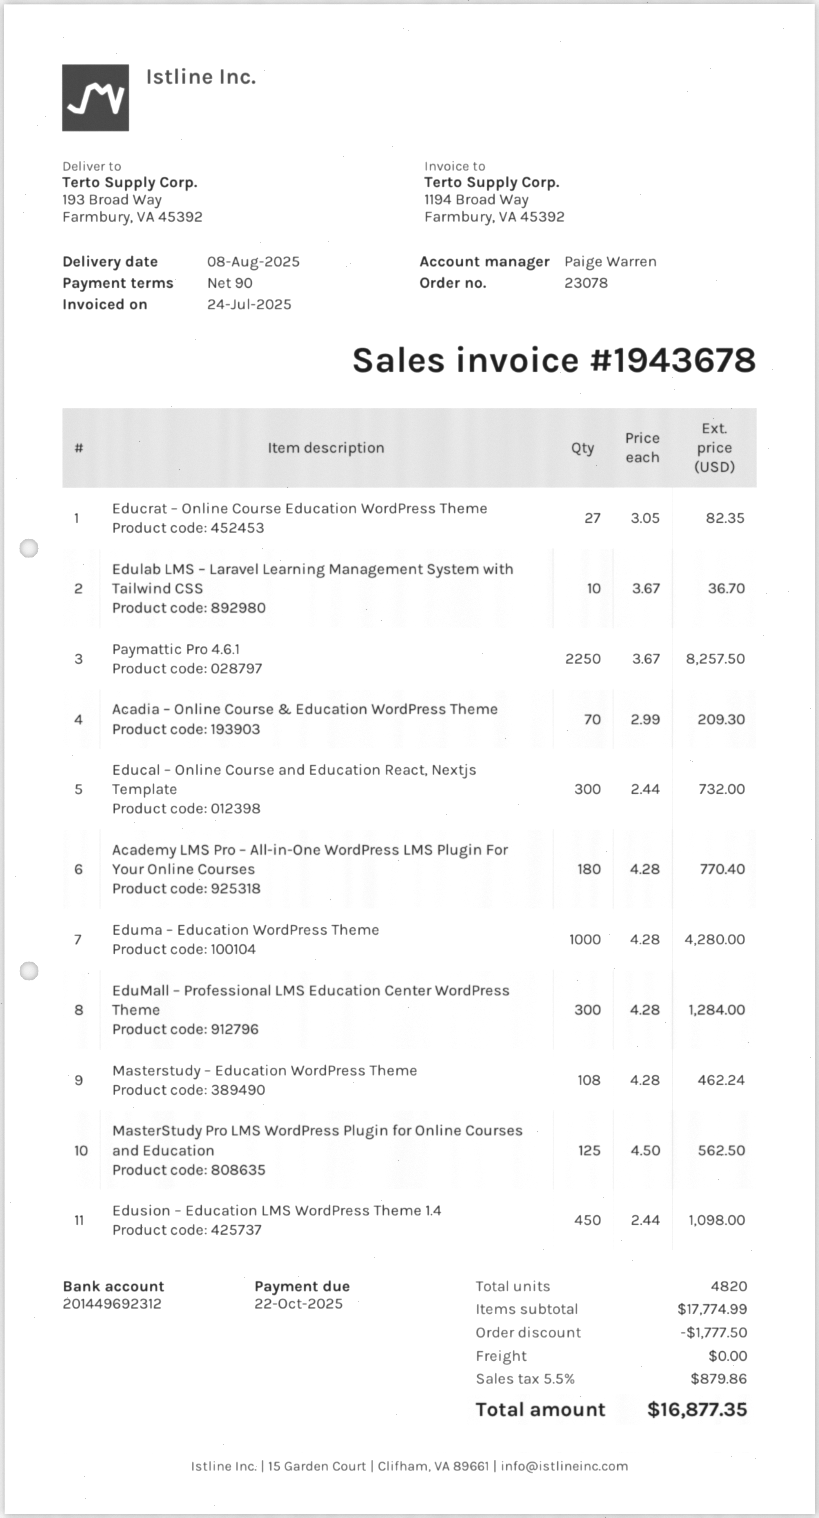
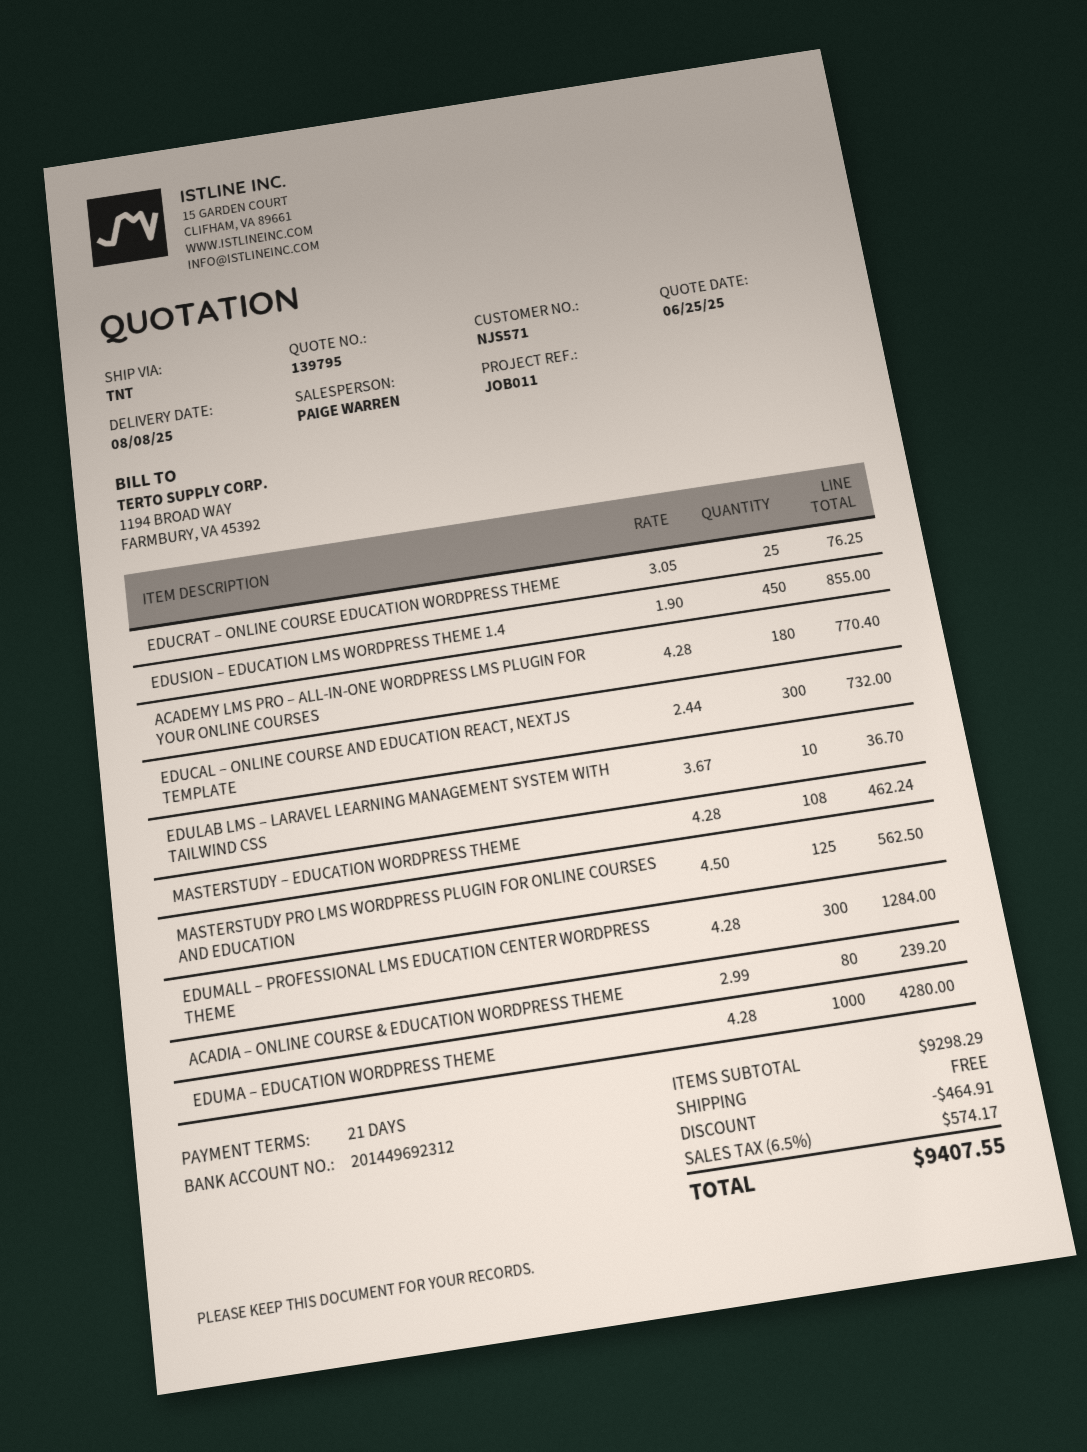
payment terms: 90 days -> 21 days
Educrat – Online Course Education WordPress Theme: 27 x 3.05 = 82.35 -> 25 x 3.05 = 76.25
Paymattic Pro 4.6.1: 2250 x 3.67 = 8257.50 -> none
Acadia – Online Course & Education WordPress Theme: 70 x 2.99 = 209.30 -> 80 x 2.99 = 239.20
Edusion – Education LMS WordPress Theme 1.4: 450 x 2.44 = 1098.00 -> 450 x 1.90 = 855.00
subtotal: 17774.99 -> 9298.29
discount: 1777.50 -> 464.91
tax: 5.5% = 879.86 -> 6.5% = 574.17
total: 16877.35 -> 9407.55

